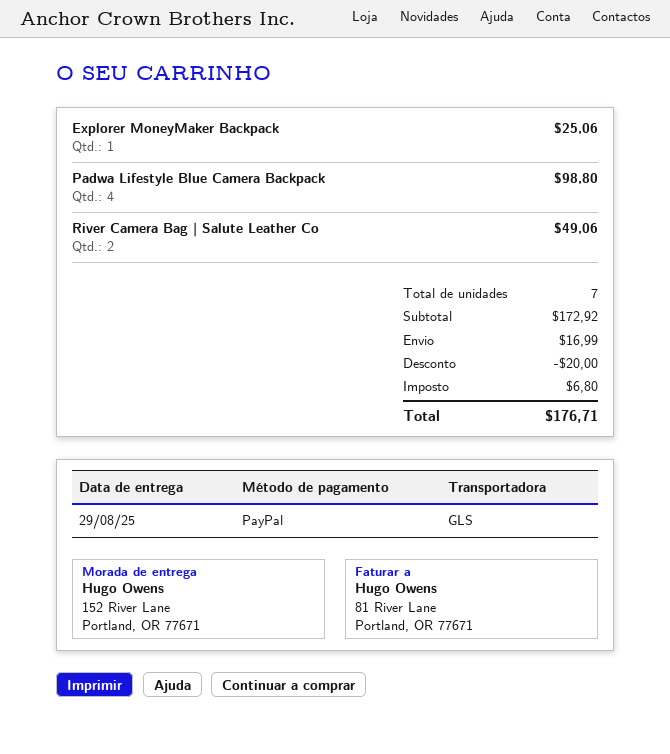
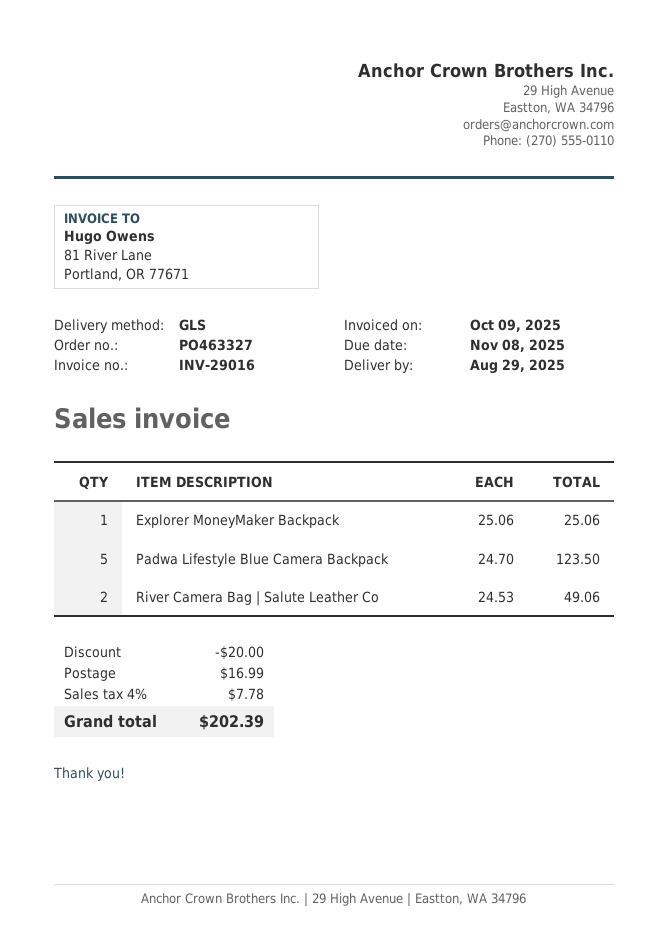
Padwa Lifestyle Blue Camera Backpack: 4 for 98.80 -> 5 for 123.50
tax: 6.80 -> 7.78
total: 176.71 -> 202.39

